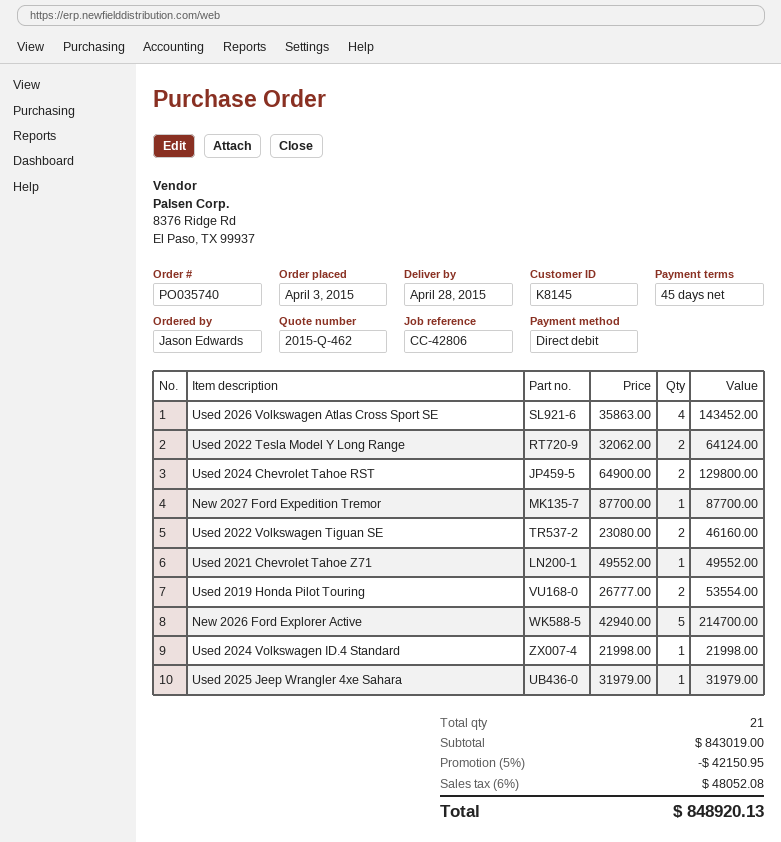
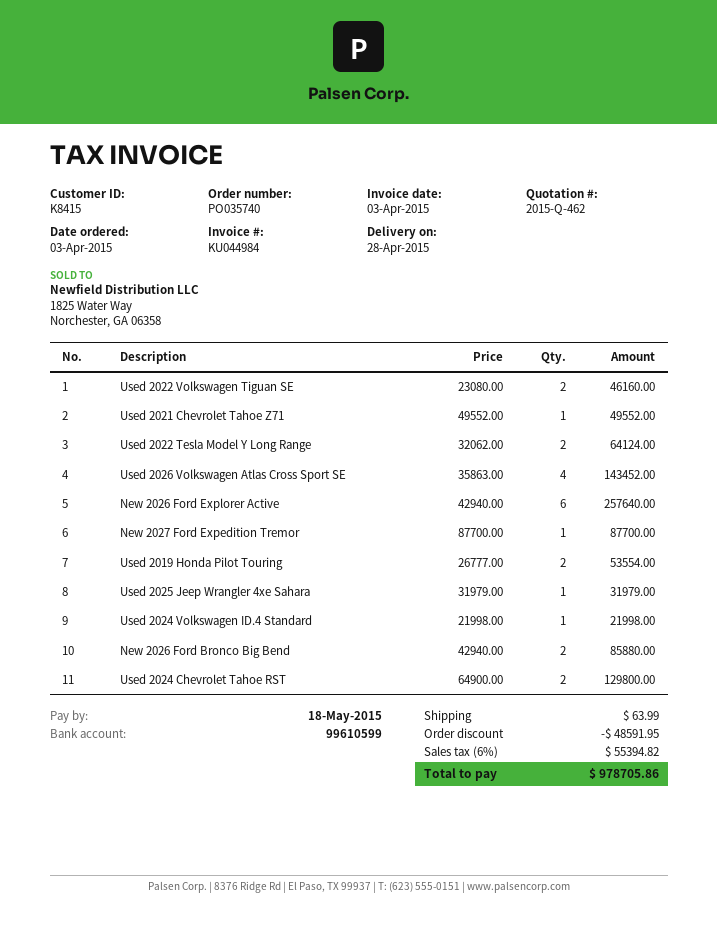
customer number: K8145 -> K8415
New 2026 Ford Explorer Active: 5 x 42940.00 = 214700.00 -> 6 x 42940.00 = 257640.00
New 2026 Ford Bronco Big Bend: none -> 2 x 42940.00 = 85880.00
discount: 42150.95 -> 48591.95
shipping: none -> 63.99
tax: 6% = 48052.08 -> 6% = 55394.82
total: 848920.13 -> 978705.86

